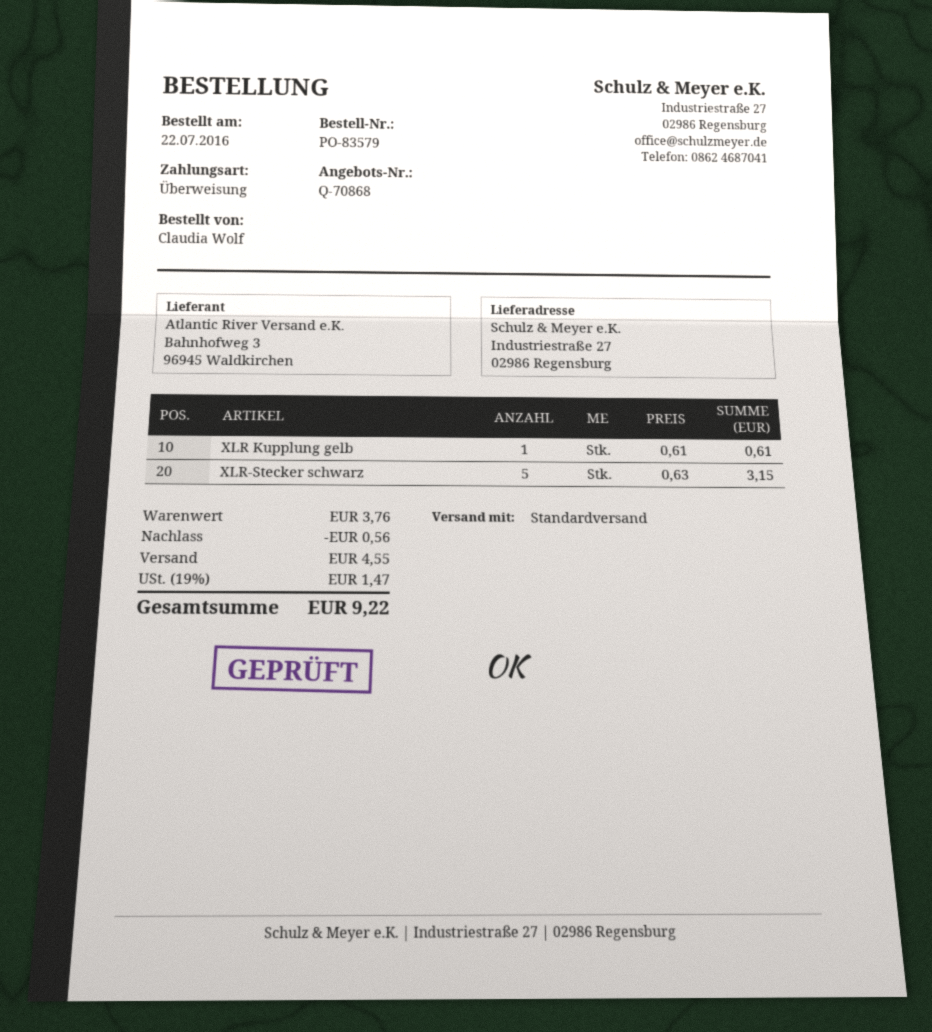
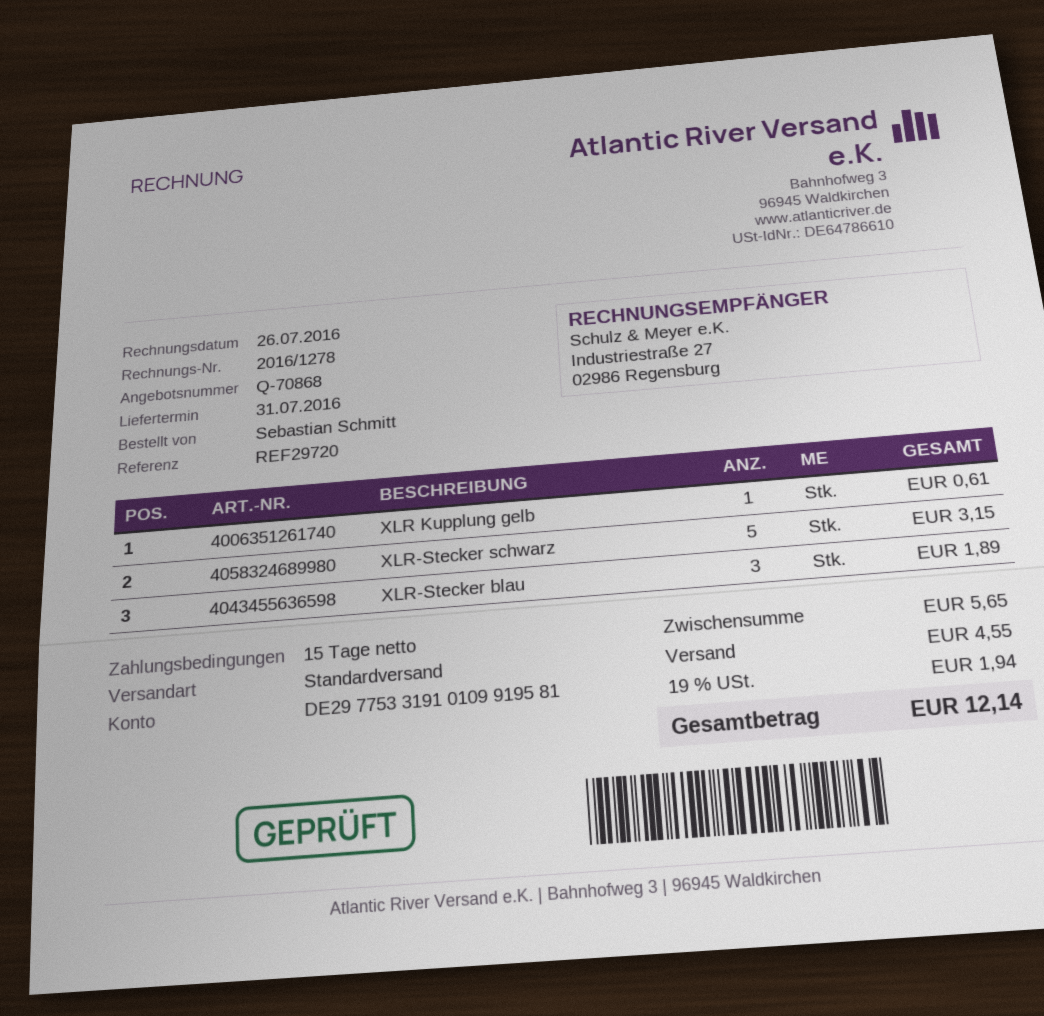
ordered by: Claudia Wolf -> Sebastian Schmitt
XLR-Stecker blau: none -> 3 for 1.89
subtotal: 3.76 -> 5.65
discount: 0.56 -> none
tax: 19% = 1.47 -> 19% = 1.94
total: 9.22 -> 12.14

